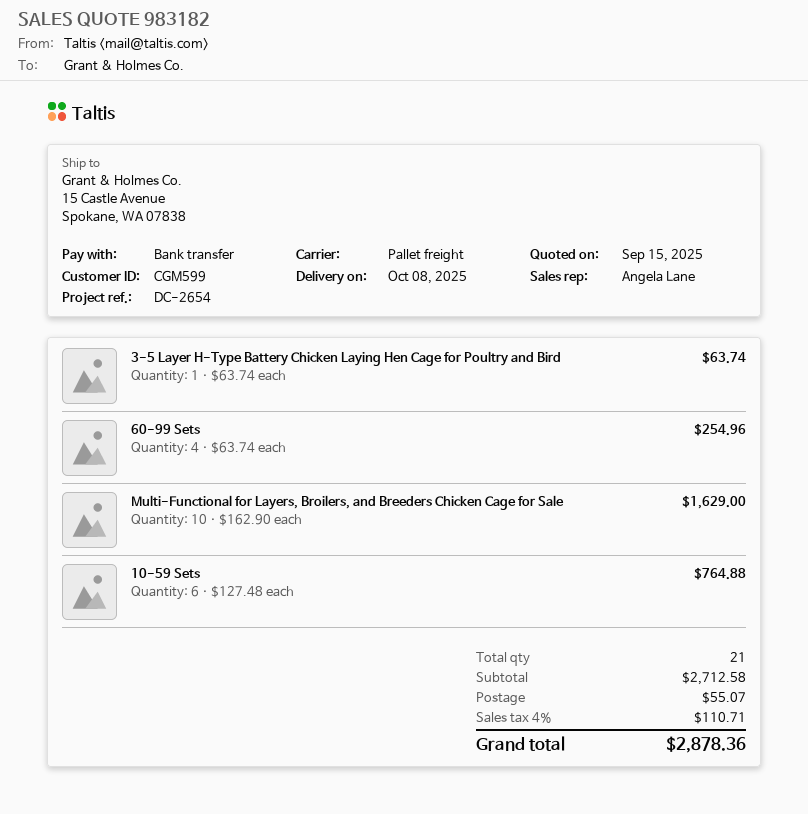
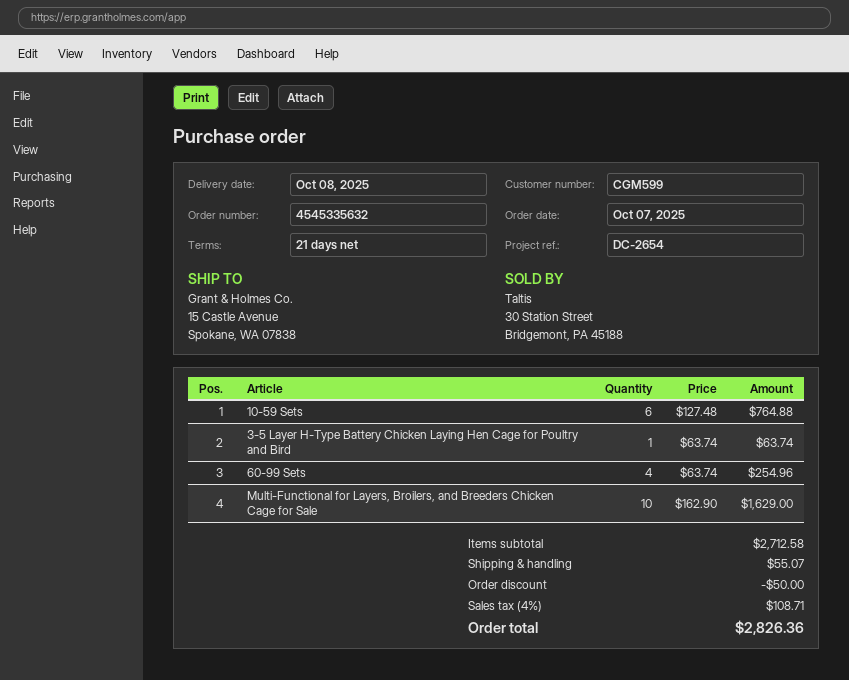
discount: none -> 50.00
tax: 4% = 110.71 -> 4% = 108.71
total: 2878.36 -> 2826.36

